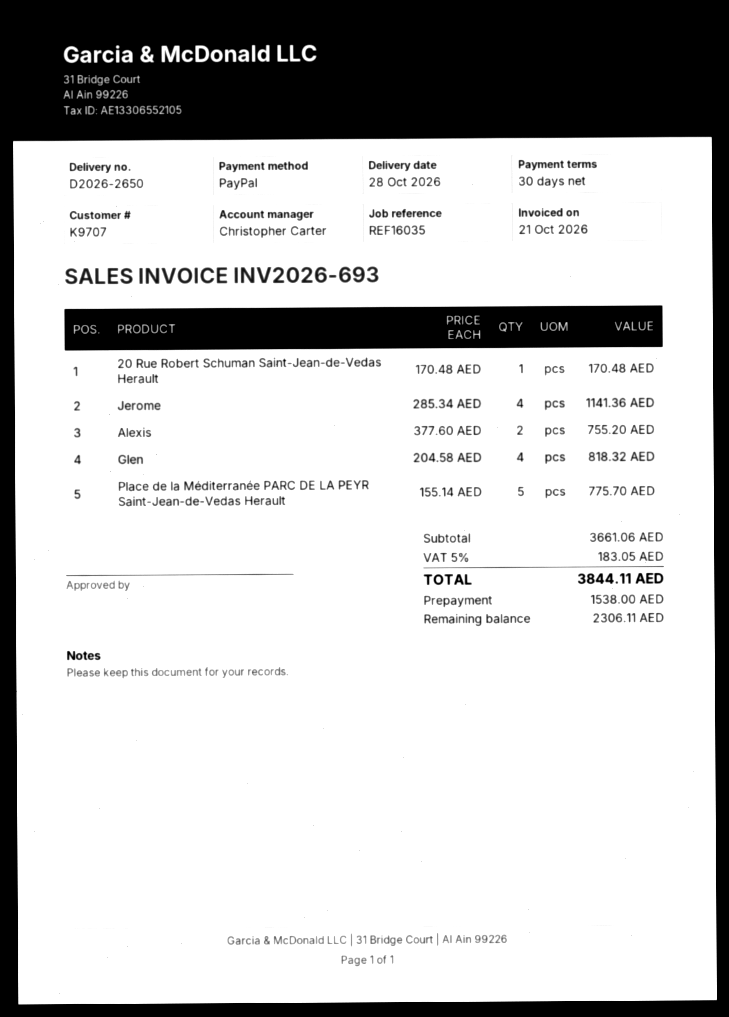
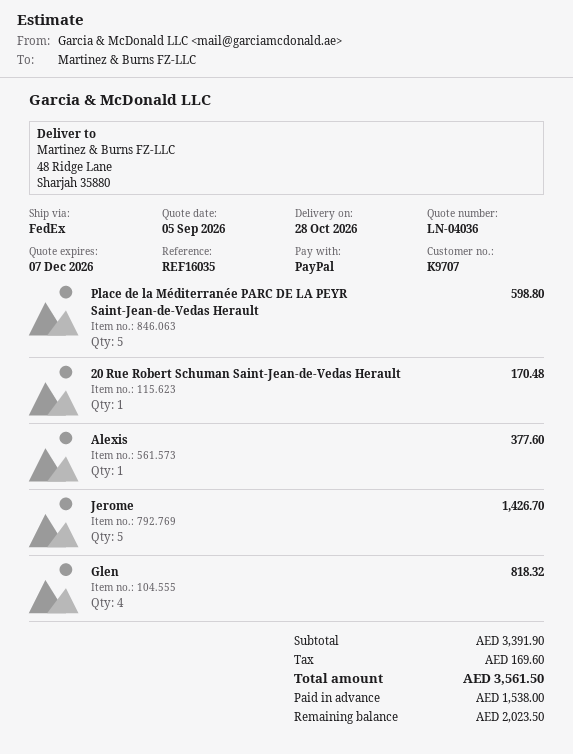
Jerome: 4 for 1141.36 -> 5 for 1426.70
Alexis: 2 for 755.20 -> 1 for 377.60
Place de la Méditerranée PARC DE LA PEYR Saint-Jean-de-Vedas Herault: 5 for 775.70 -> 5 for 598.80
subtotal: 3661.06 -> 3391.90
tax: 183.05 -> 169.60
total: 3844.11 -> 3561.50
balance: 2306.11 -> 2023.50

